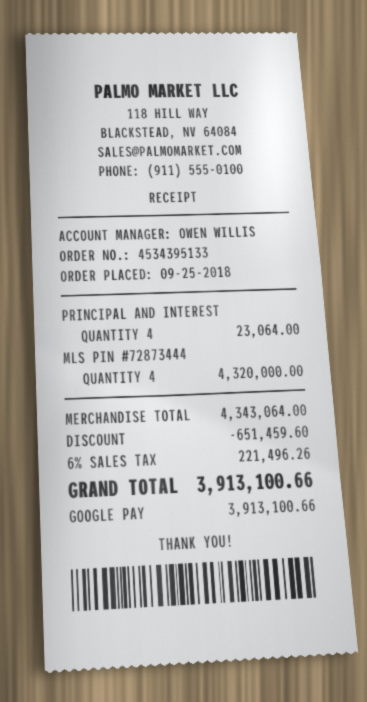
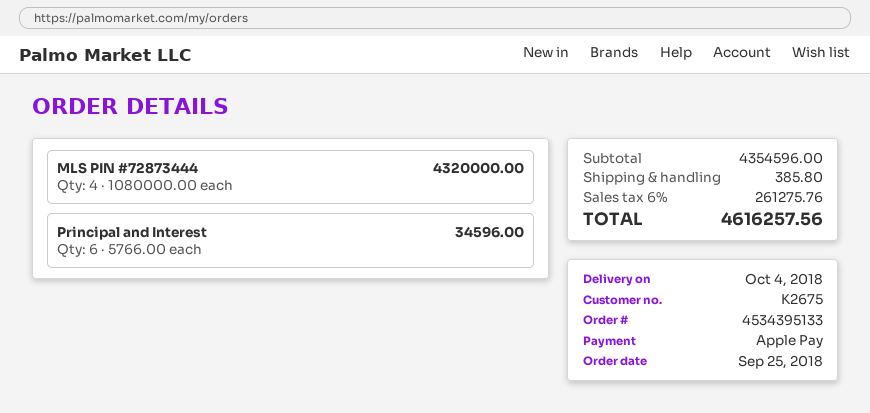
payment method: Google Pay -> Apple Pay
PRINCIPAL AND INTEREST: 4 for 23064.00 -> 6 for 34596.00
subtotal: 4343064.00 -> 4354596.00
discount: 651459.60 -> none
shipping: none -> 385.80
tax: 6% = 221496.26 -> 6% = 261275.76
total: 3913100.66 -> 4616257.56

